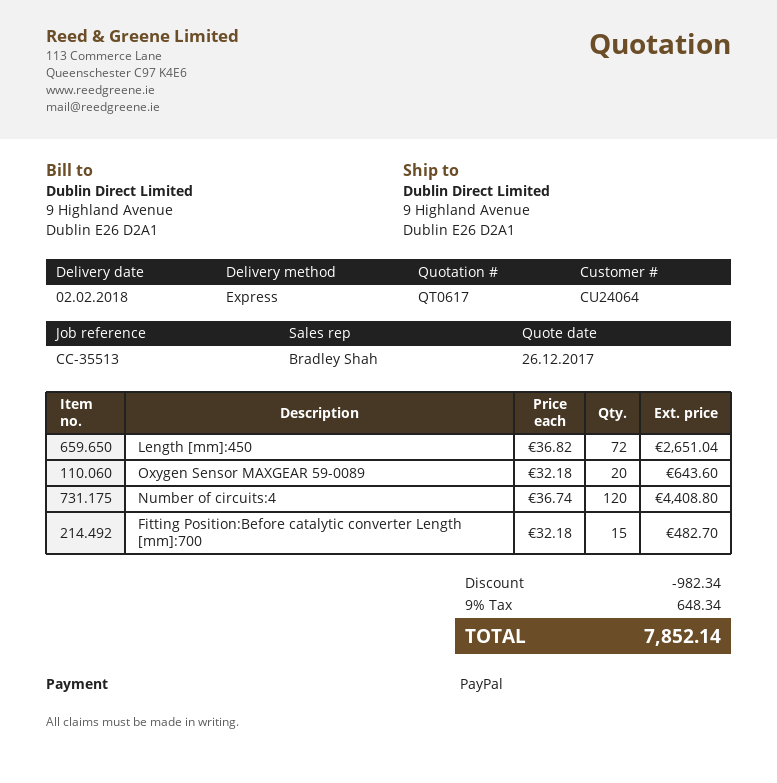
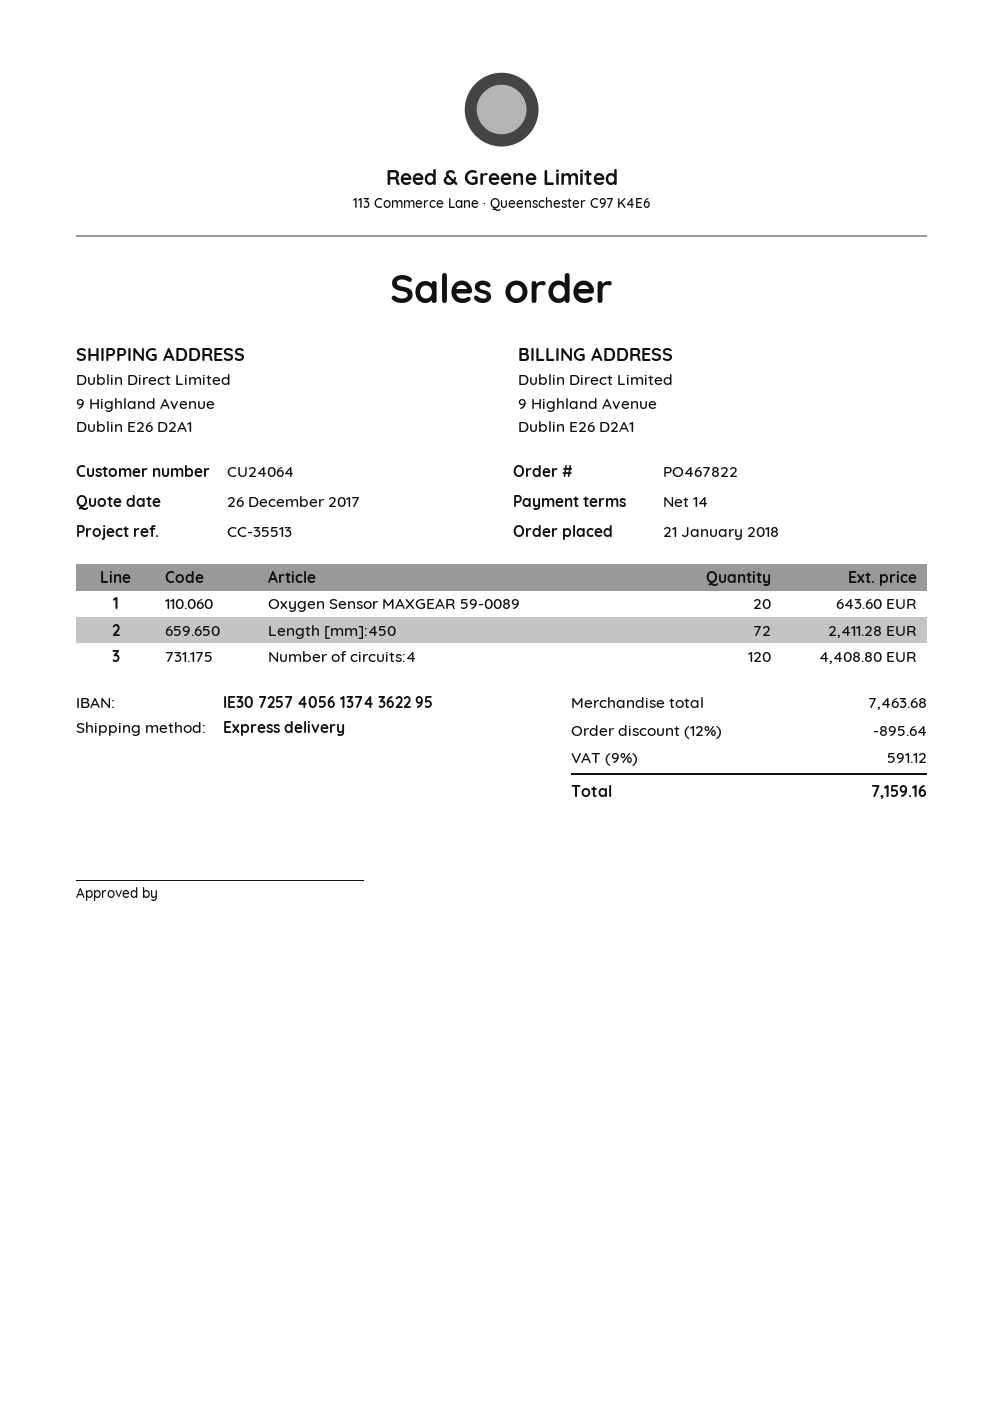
Length [mm]:450: 72 for 2651.04 -> 72 for 2411.28
Fitting Position:Before catalytic converter Length [mm]:700: 15 for 482.70 -> none
discount: 982.34 -> 895.64
tax: 9% = 648.34 -> 9% = 591.12
total: 7852.14 -> 7159.16

